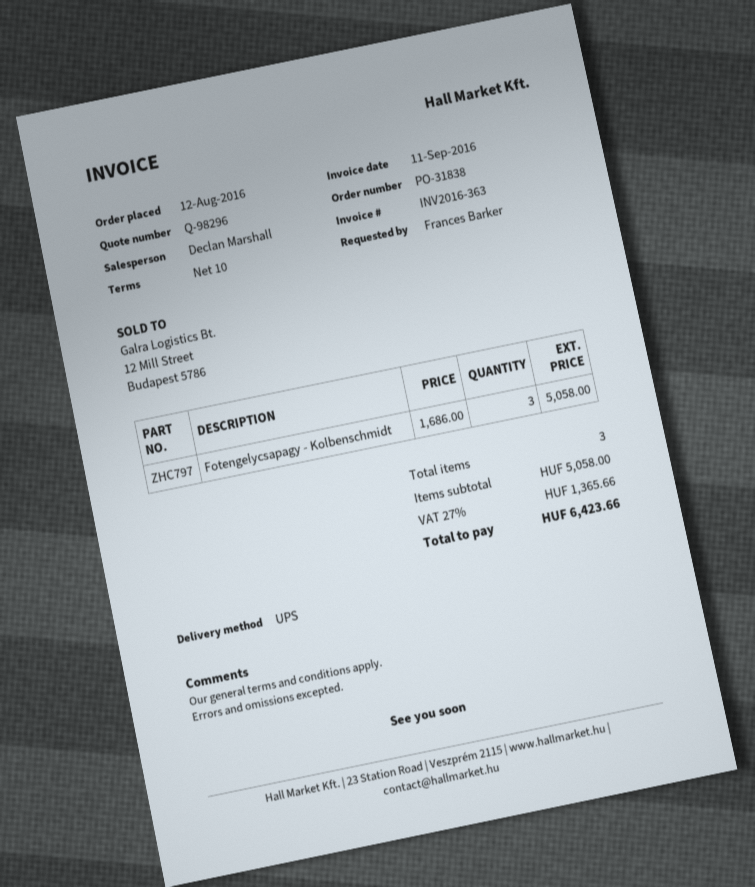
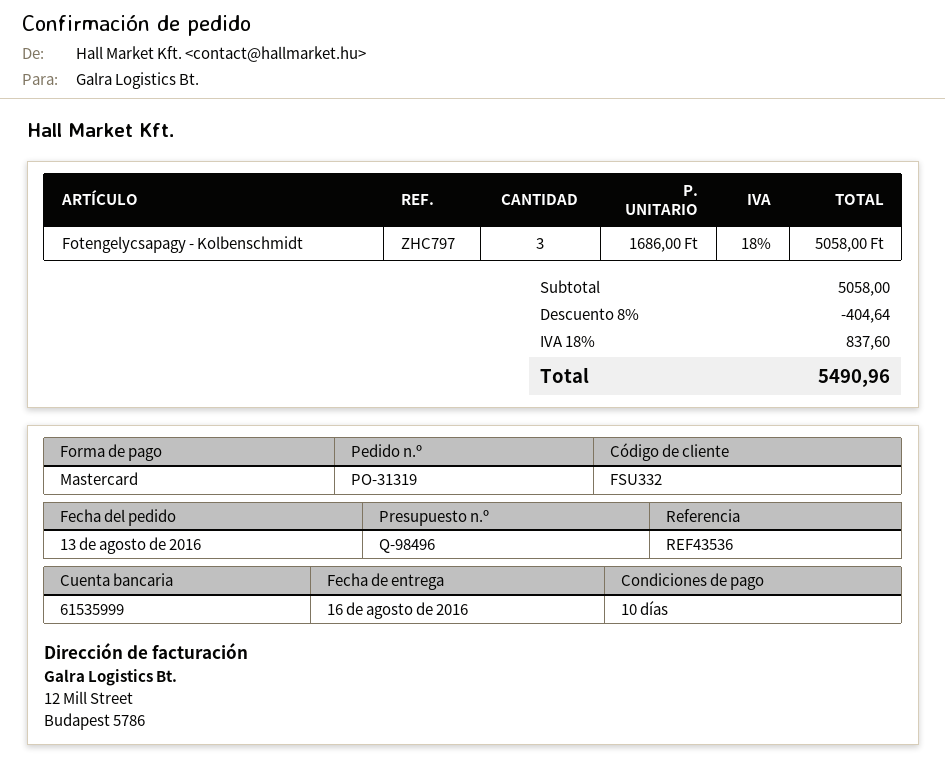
quote number: Q-98296 -> Q-98496
order number: PO-31838 -> PO-31319
order date: 2016-08-12 -> 2016-08-13
discount: none -> 8% = 404.64
tax: 27% = 1365.66 -> 18% = 837.60
total: 6423.66 -> 5490.96

